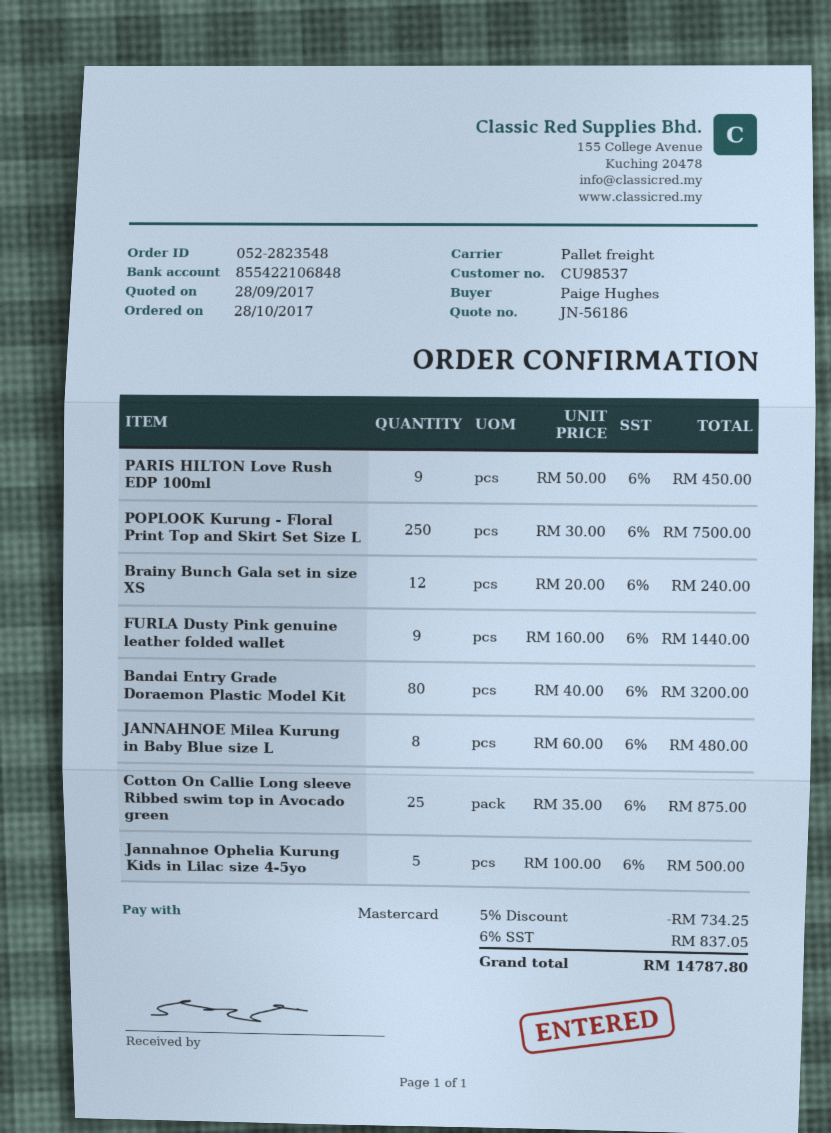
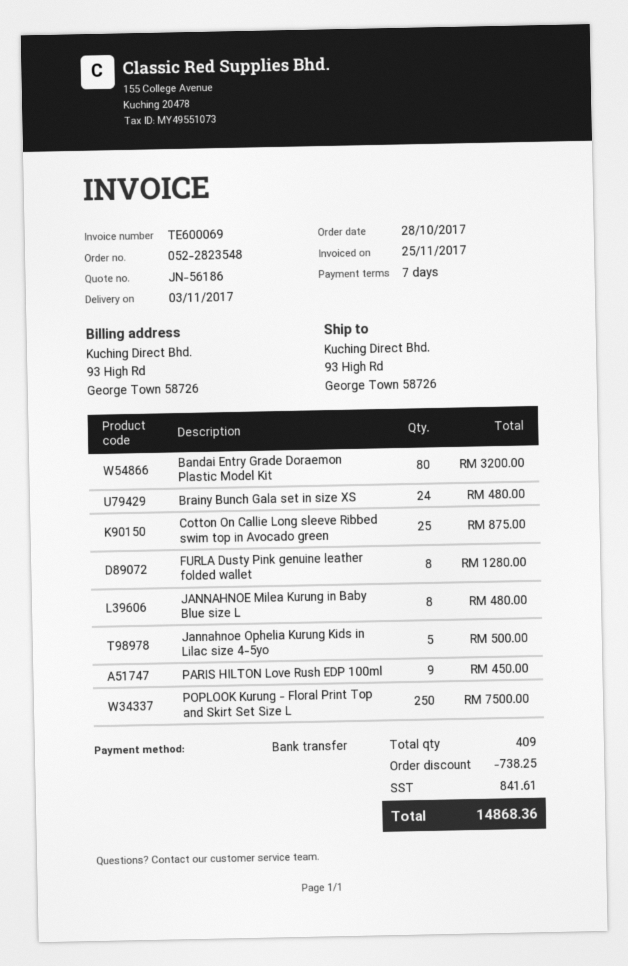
payment method: Mastercard -> bank transfer
Brainy Bunch Gala set in size XS: 12 for 240.00 -> 24 for 480.00
FURLA Dusty Pink genuine leather folded wallet: 9 for 1440.00 -> 8 for 1280.00
discount: 734.25 -> 738.25
tax: 837.05 -> 841.61
total: 14787.80 -> 14868.36

